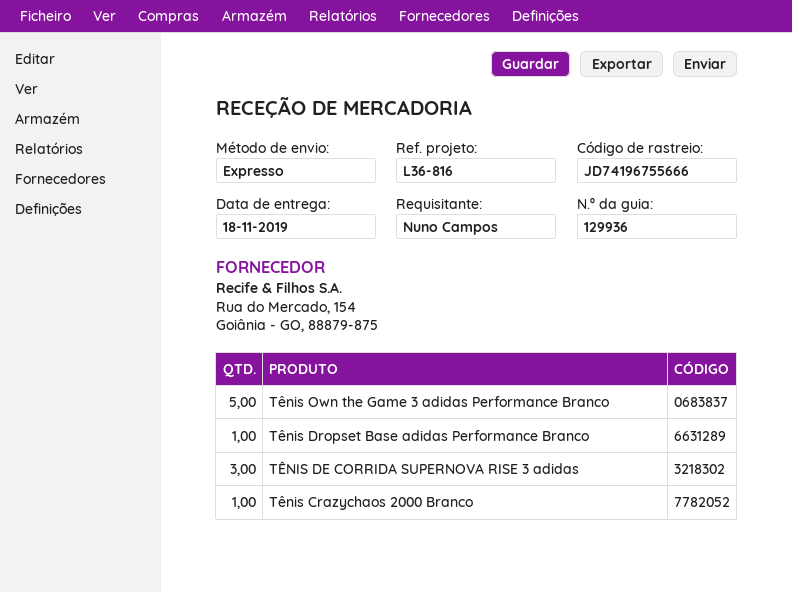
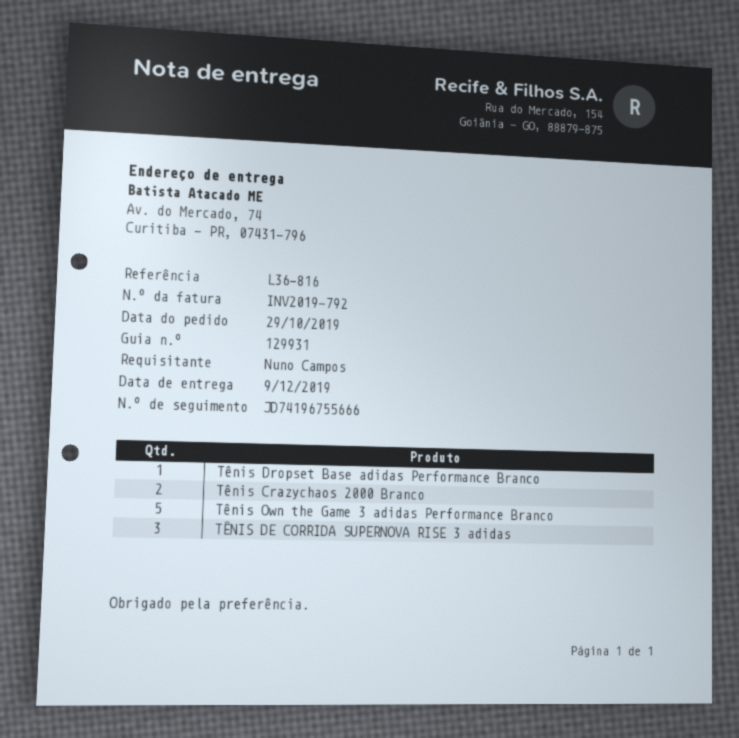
delivery note number: 129936 -> 129931
delivery date: 2019-11-18 -> 2019-12-09
Tênis Crazychaos 2000 Branco: 1 -> 2

